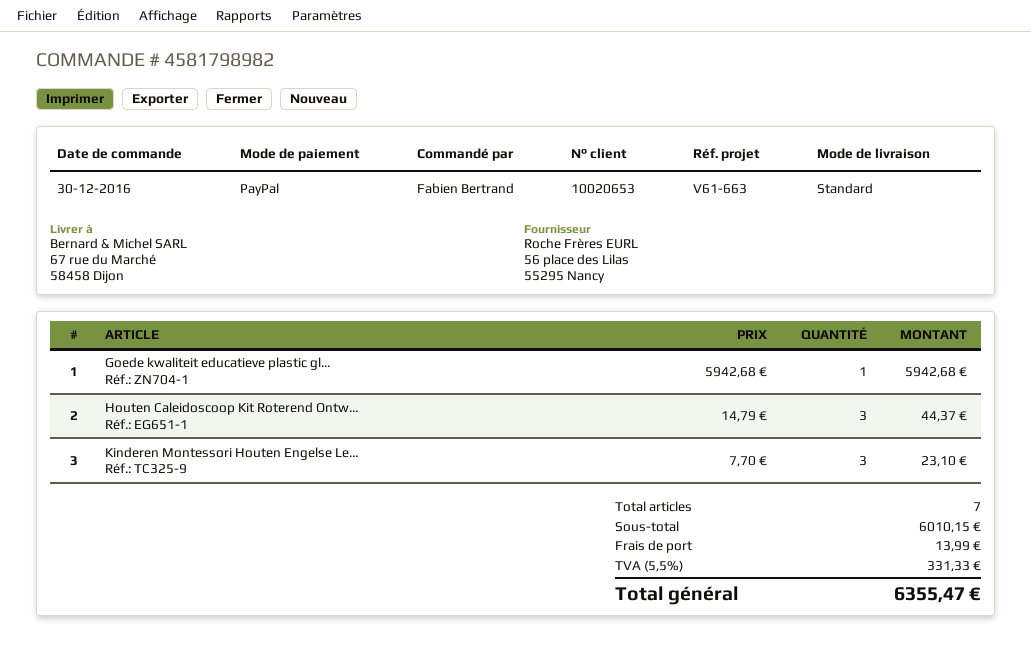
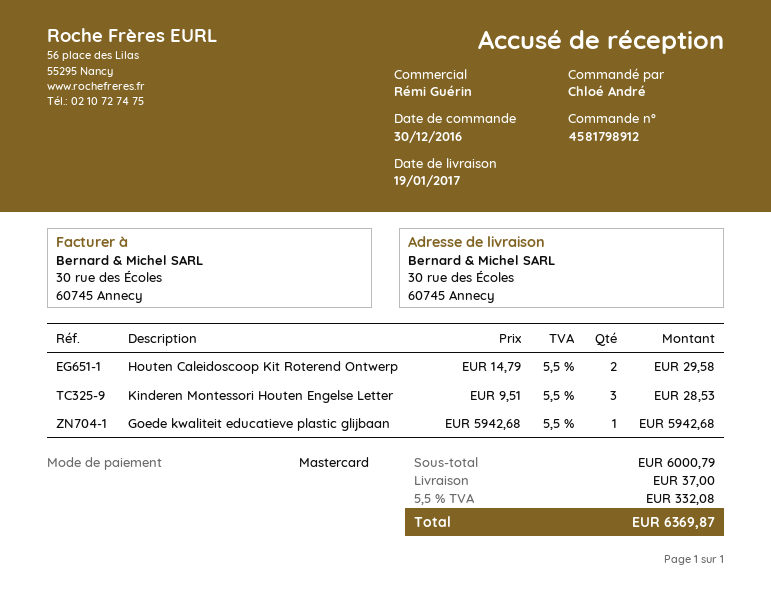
order number: 4581798982 -> 4581798912
ordered by: Fabien Bertrand -> Chloé André
payment method: PayPal -> Mastercard
ship to: 67 rue du Marché, 58458 Dijon -> 30 rue des Écoles, 60745 Annecy
Houten Caleidoscoop Kit Roterend Ontw...: 3 x 14.79 = 44.37 -> 2 x 14.79 = 29.58
Kinderen Montessori Houten Engelse Le...: 3 x 7.70 = 23.10 -> 3 x 9.51 = 28.53
subtotal: 6010.15 -> 6000.79
shipping: 13.99 -> 37.00
tax: 5.5% = 331.33 -> 5.5% = 332.08
total: 6355.47 -> 6369.87

